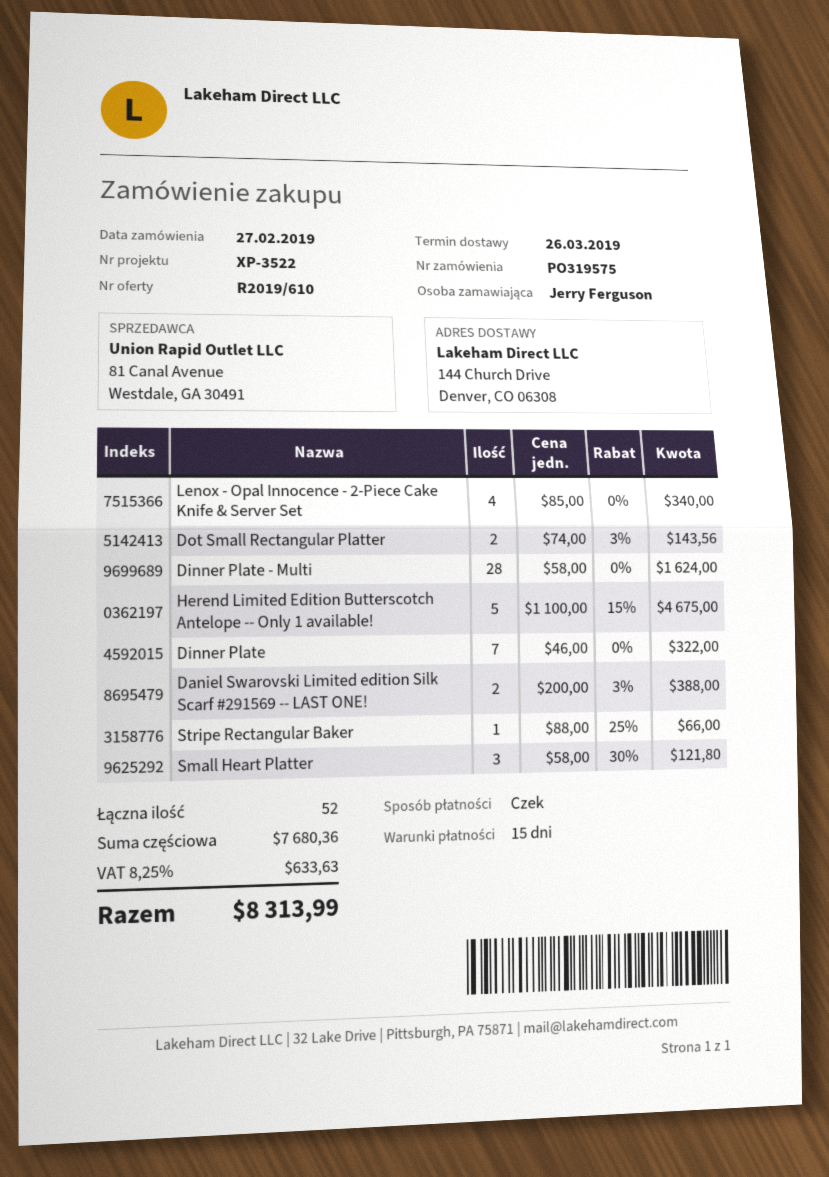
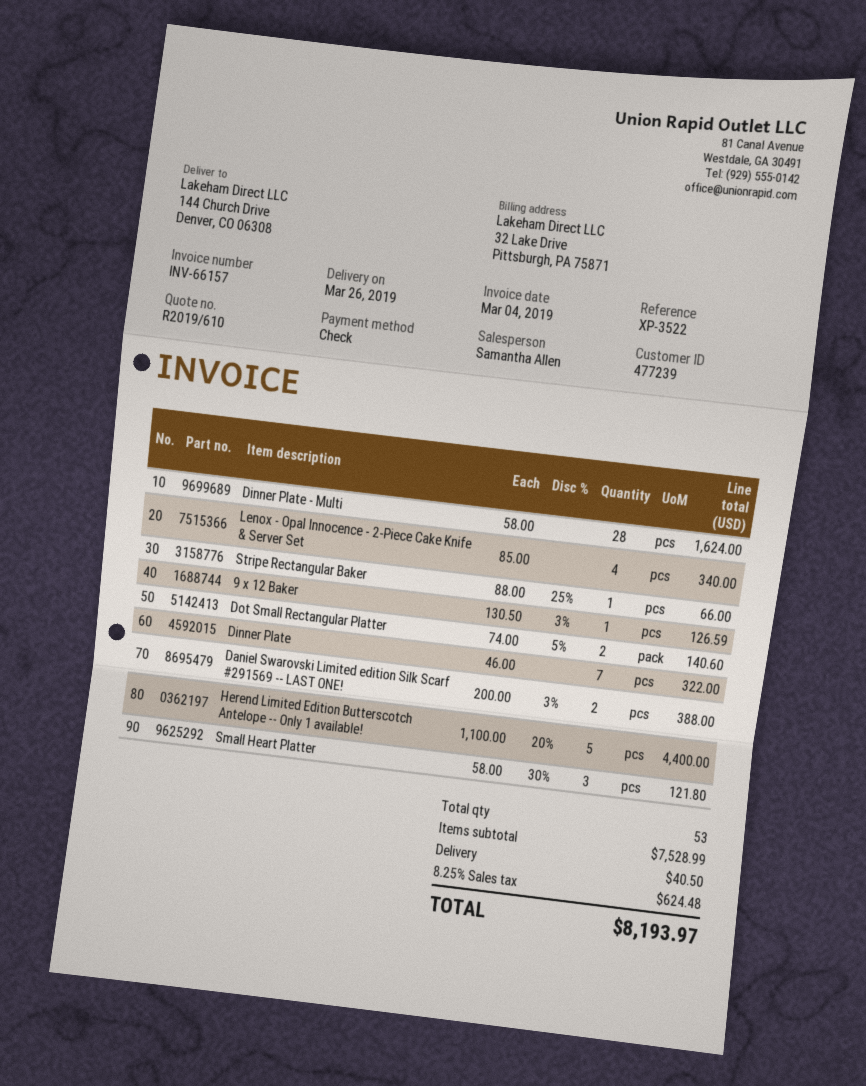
Dot Small Rectangular Platter: 2 x 74.00 - 3% = 143.56 -> 2 x 74.00 - 5% = 140.60
Herend Limited Edition Butterscotch Antelope -- Only 1 available!: 5 x 1100.00 - 15% = 4675.00 -> 5 x 1100.00 - 20% = 4400.00
9 x 12 Baker: none -> 1 x 130.50 - 3% = 126.59
total quantity: 52 -> 53
subtotal: 7680.36 -> 7528.99
shipping: none -> 40.50
tax: 8.25% = 633.63 -> 8.25% = 624.48
total: 8313.99 -> 8193.97

